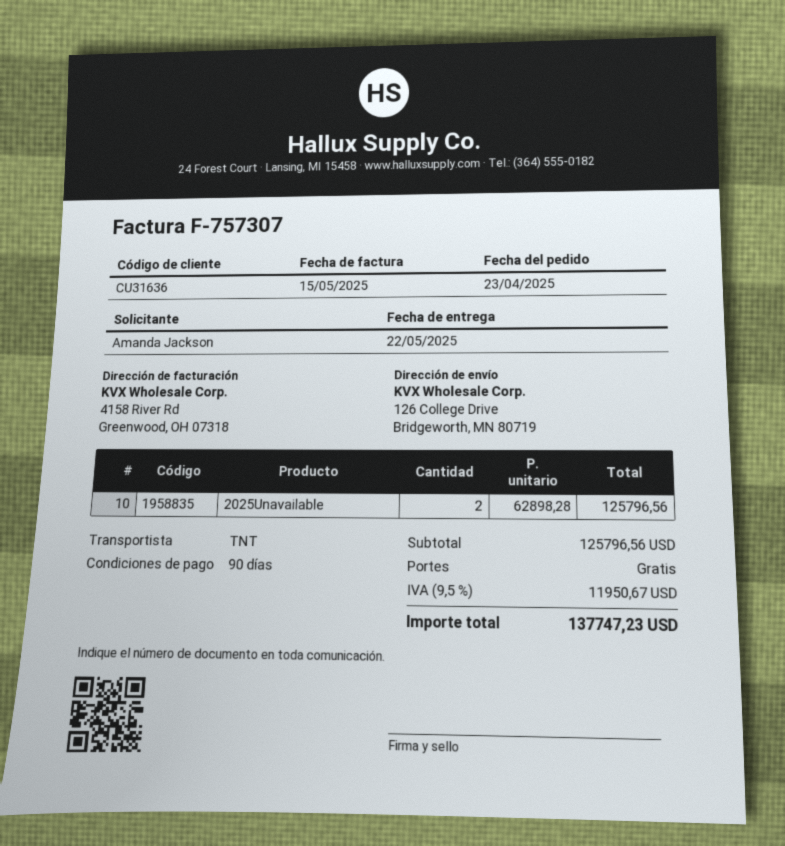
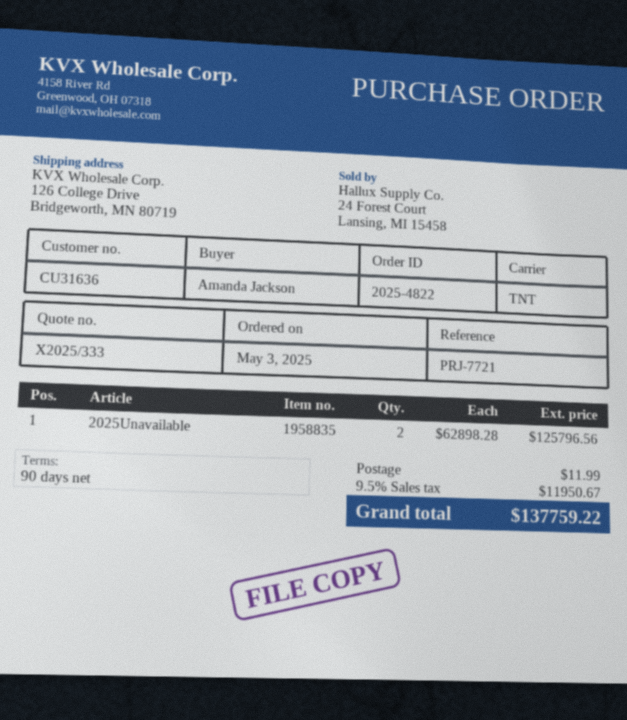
order date: 2025-04-23 -> 2025-05-03
shipping: 0.00 -> 11.99
total: 137747.23 -> 137759.22

